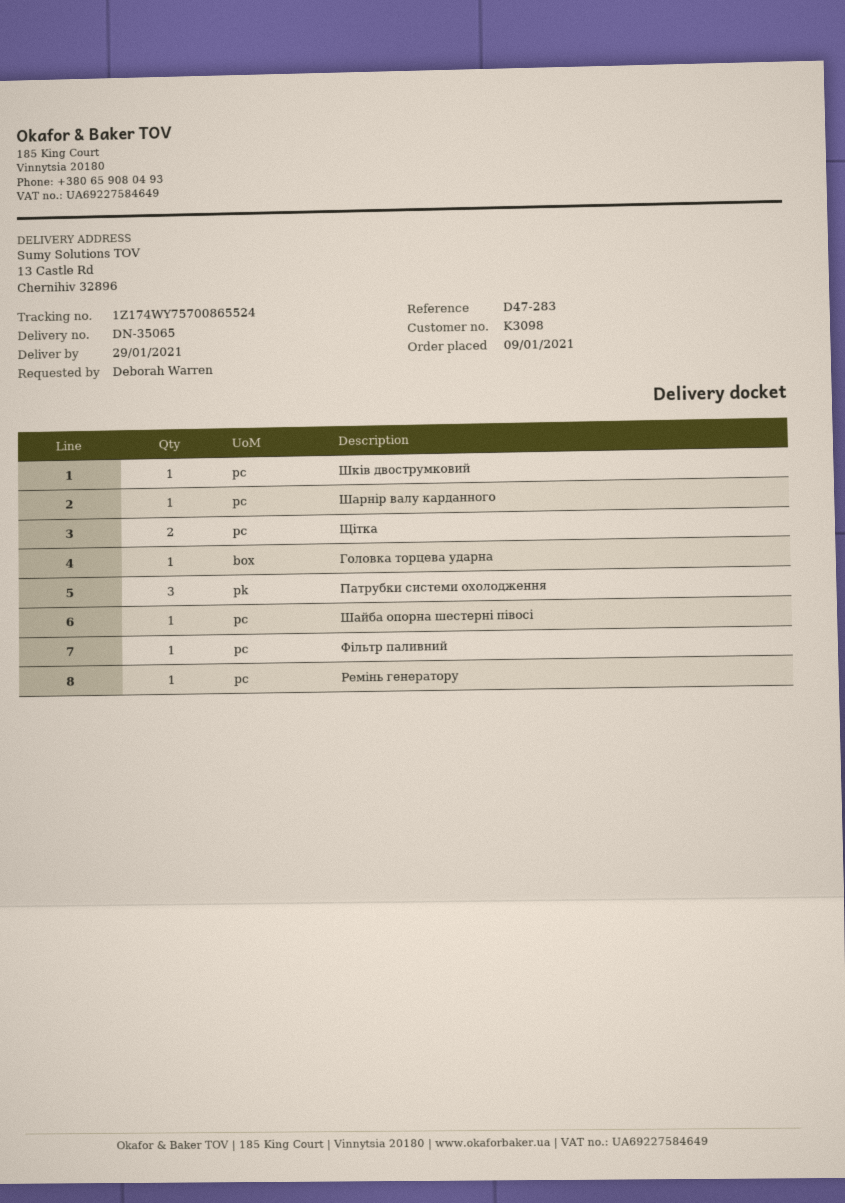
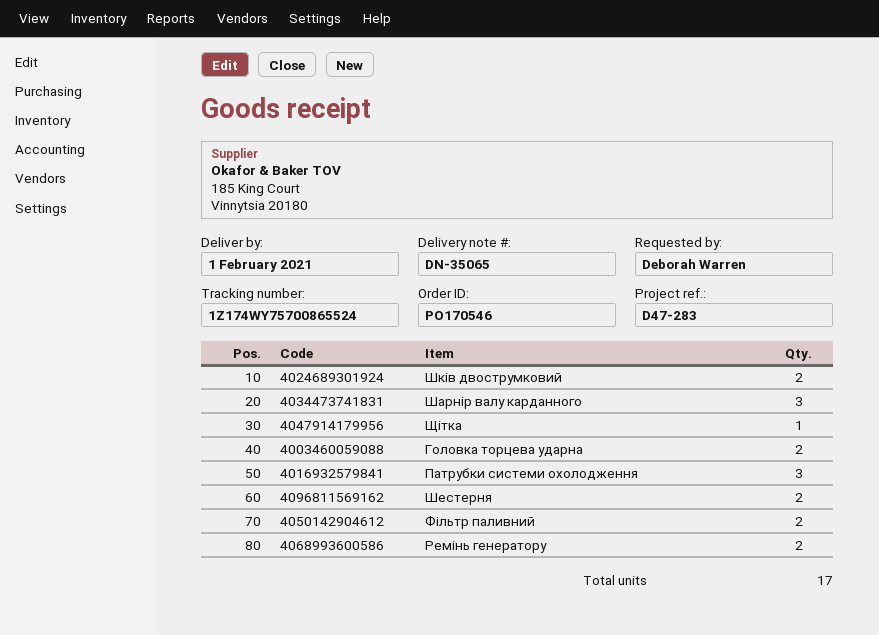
delivery date: 2021-01-29 -> 2021-02-01
Шків двострумковий: 1 -> 2
Шарнір валу карданного: 1 -> 3
Щітка: 2 -> 1
Головка торцева ударна: 1 -> 2
Шайба опорна шестерні півосі: 1 -> none
Фільтр паливний: 1 -> 2
Ремінь генератору: 1 -> 2
Шестерня: none -> 2

